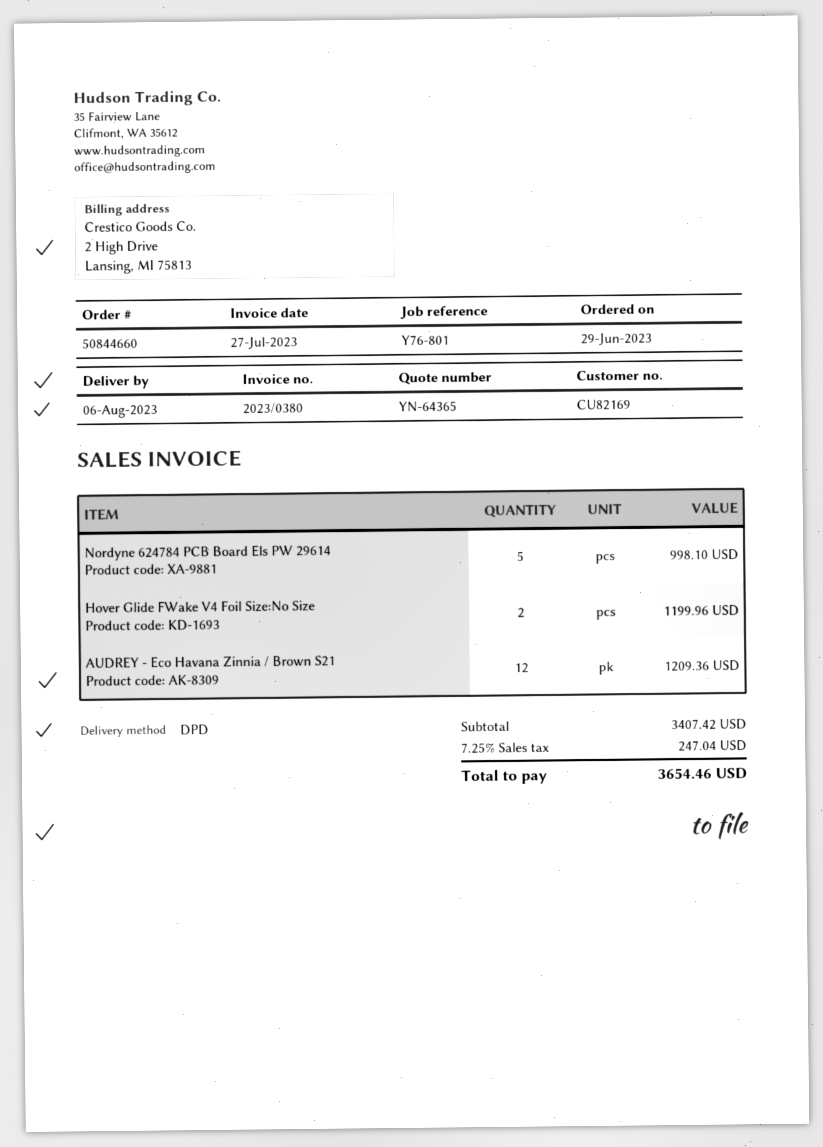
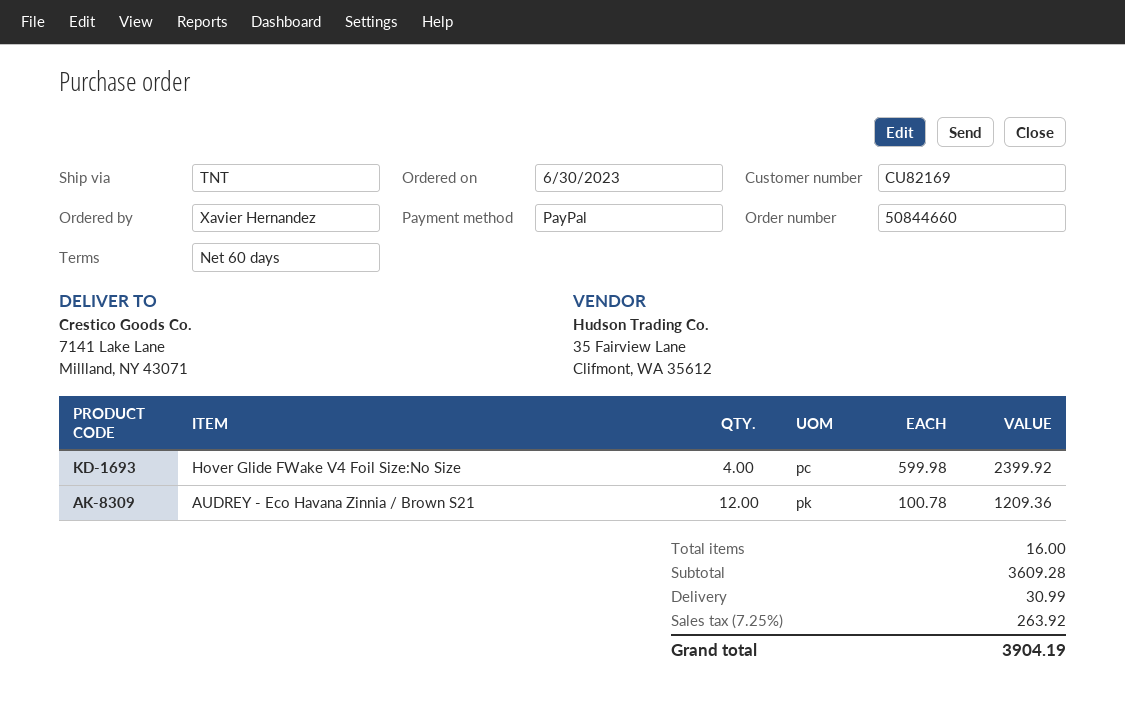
order date: 2023-06-29 -> 2023-06-30
shipping method: DPD -> TNT
Nordyne 624784 PCB Board Els PW 29614: 5 for 998.10 -> none
Hover Glide FWake V4 Foil Size:No Size: 2 for 1199.96 -> 4 for 2399.92
subtotal: 3407.42 -> 3609.28
shipping: none -> 30.99
tax: 7.25% = 247.04 -> 7.25% = 263.92
total: 3654.46 -> 3904.19

